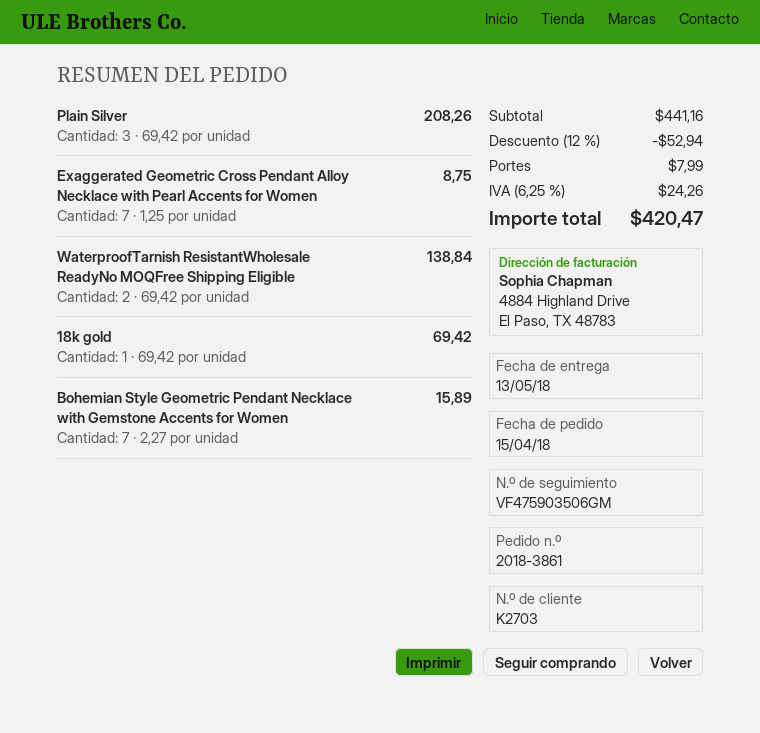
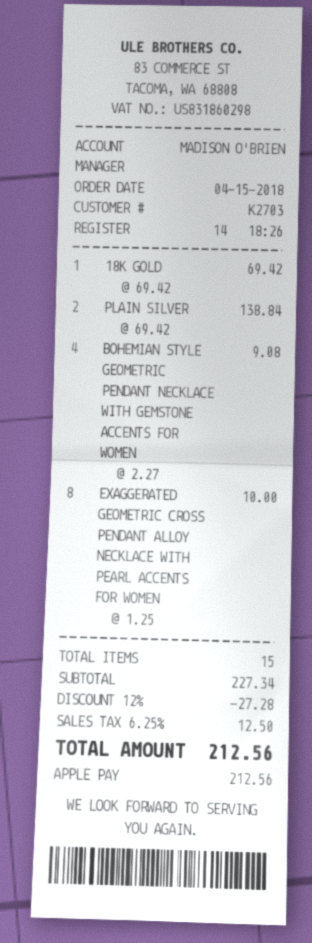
Plain Silver: 3 x 69.42 = 208.26 -> 2 x 69.42 = 138.84
Exaggerated Geometric Cross Pendant Alloy Necklace with Pearl Accents for Women: 7 x 1.25 = 8.75 -> 8 x 1.25 = 10.00
WaterproofTarnish ResistantWholesale ReadyNo MOQFree Shipping Eligible: 2 x 69.42 = 138.84 -> none
Bohemian Style Geometric Pendant Necklace with Gemstone Accents for Women: 7 x 2.27 = 15.89 -> 4 x 2.27 = 9.08
subtotal: 441.16 -> 227.34
discount: 12% = 52.94 -> 12% = 27.28
shipping: 7.99 -> none
tax: 6.25% = 24.26 -> 6.25% = 12.50
total: 420.47 -> 212.56

